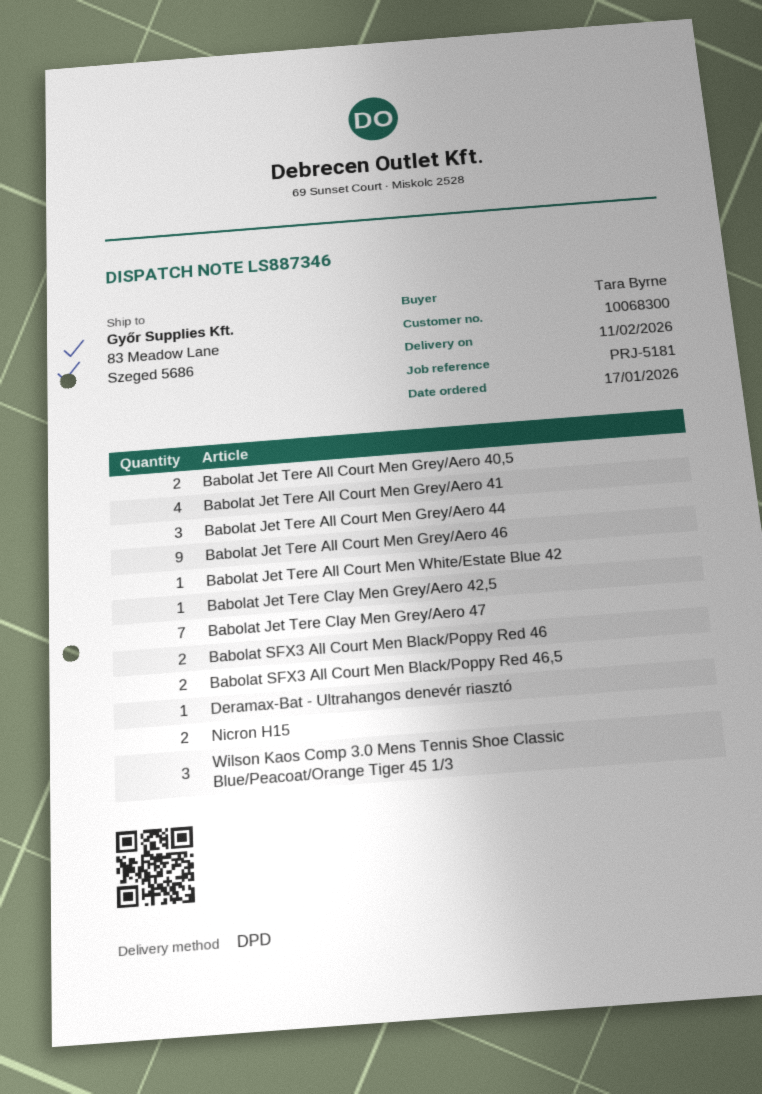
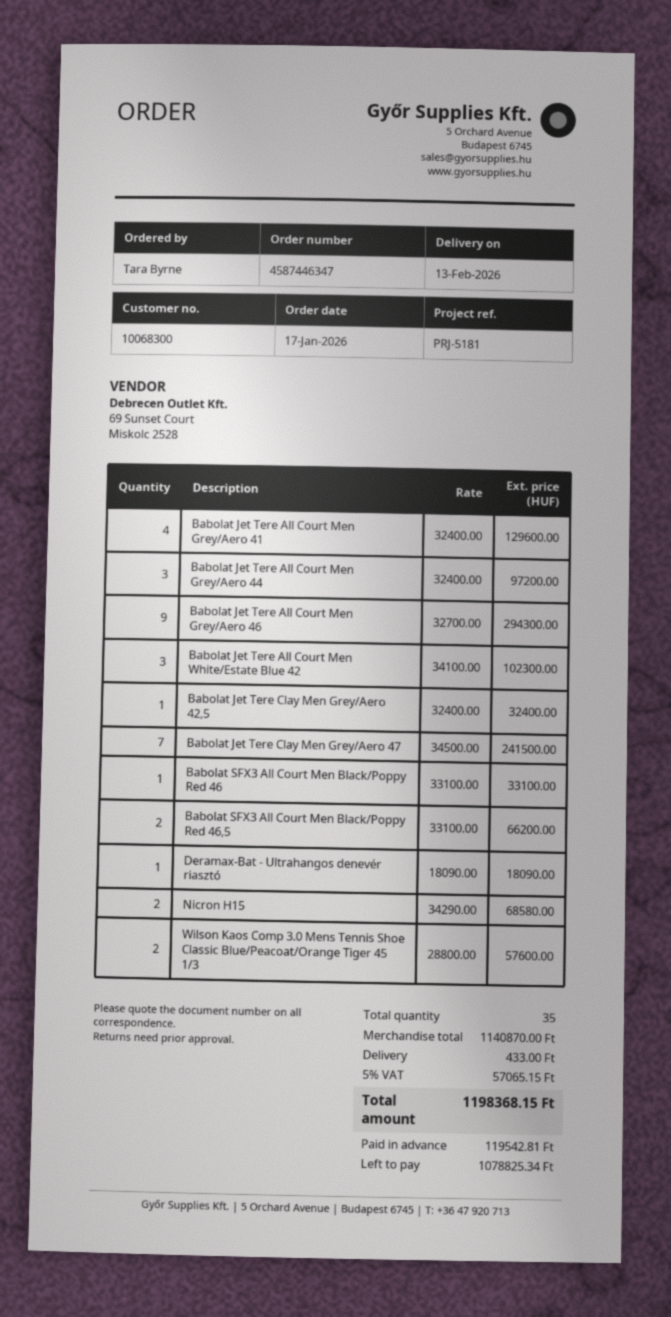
delivery date: 2026-02-11 -> 2026-02-13
Babolat Jet Tere All Court Men Grey/Aero 40,5: 2 -> none
Babolat Jet Tere All Court Men White/Estate Blue 42: 1 -> 3
Babolat SFX3 All Court Men Black/Poppy Red 46: 2 -> 1
Wilson Kaos Comp 3.0 Mens Tennis Shoe Classic Blue/Peacoat/Orange Tiger 45 1/3: 3 -> 2

